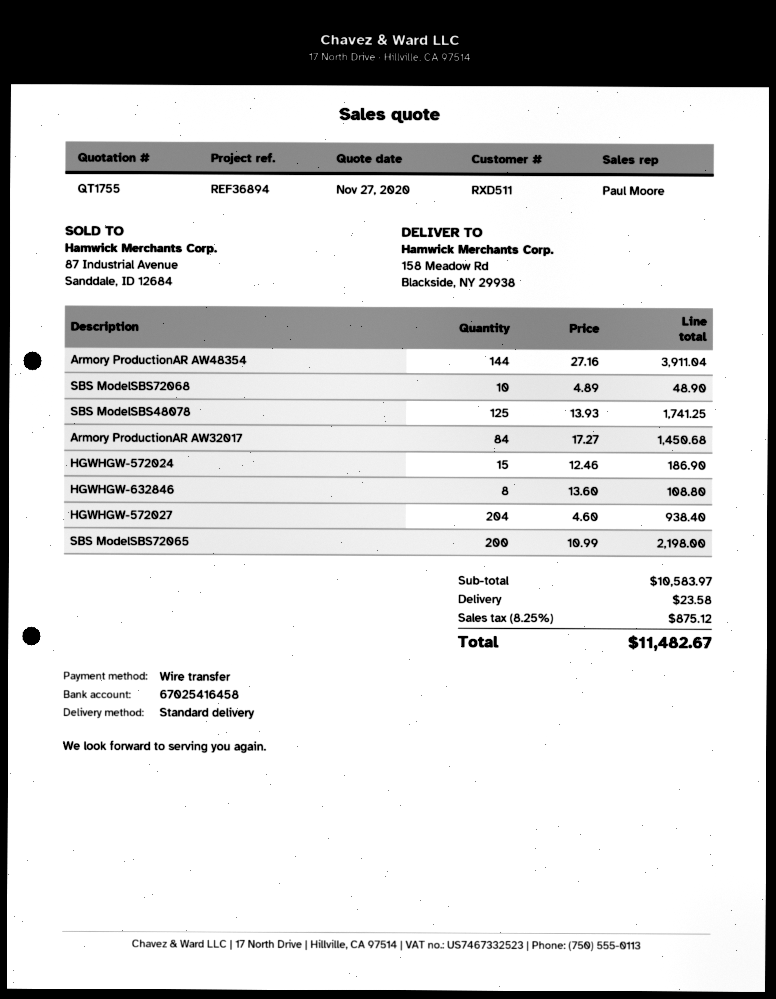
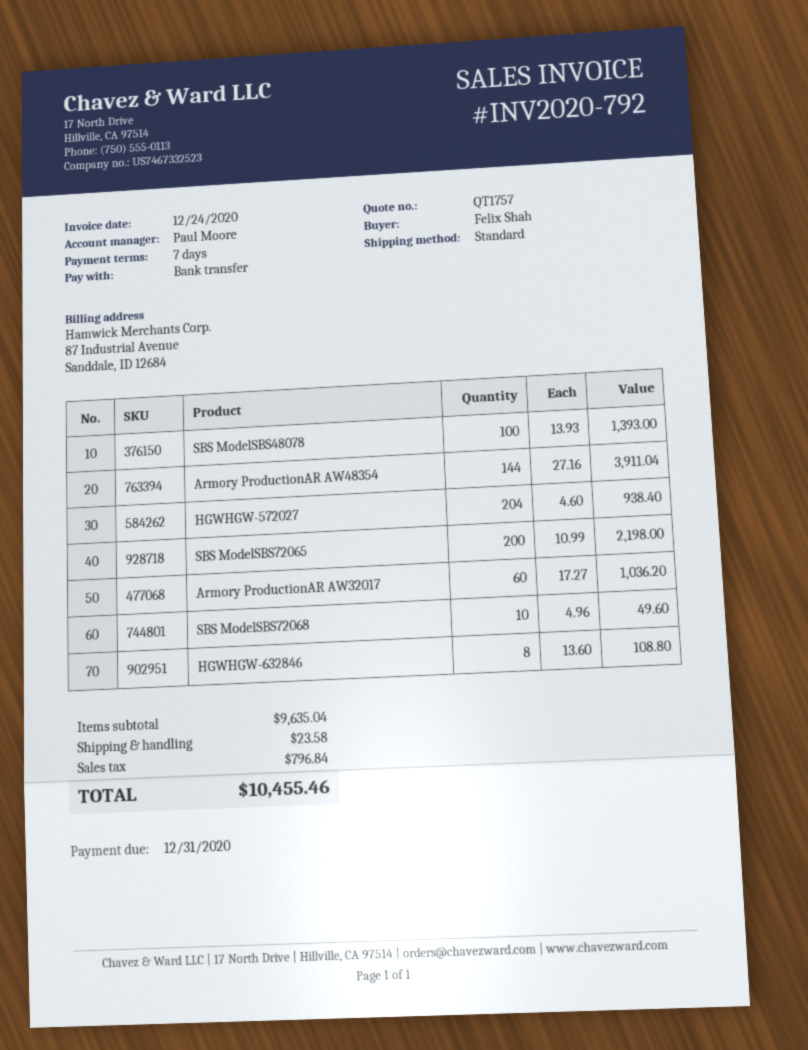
quote number: QT1755 -> QT1757
SBS ModelSBS72068: 10 x 4.89 = 48.90 -> 10 x 4.96 = 49.60
SBS ModelSBS48078: 125 x 13.93 = 1741.25 -> 100 x 13.93 = 1393.00
Armory ProductionAR AW32017: 84 x 17.27 = 1450.68 -> 60 x 17.27 = 1036.20
HGWHGW-572024: 15 x 12.46 = 186.90 -> none
subtotal: 10583.97 -> 9635.04
tax: 875.12 -> 796.84
total: 11482.67 -> 10455.46

